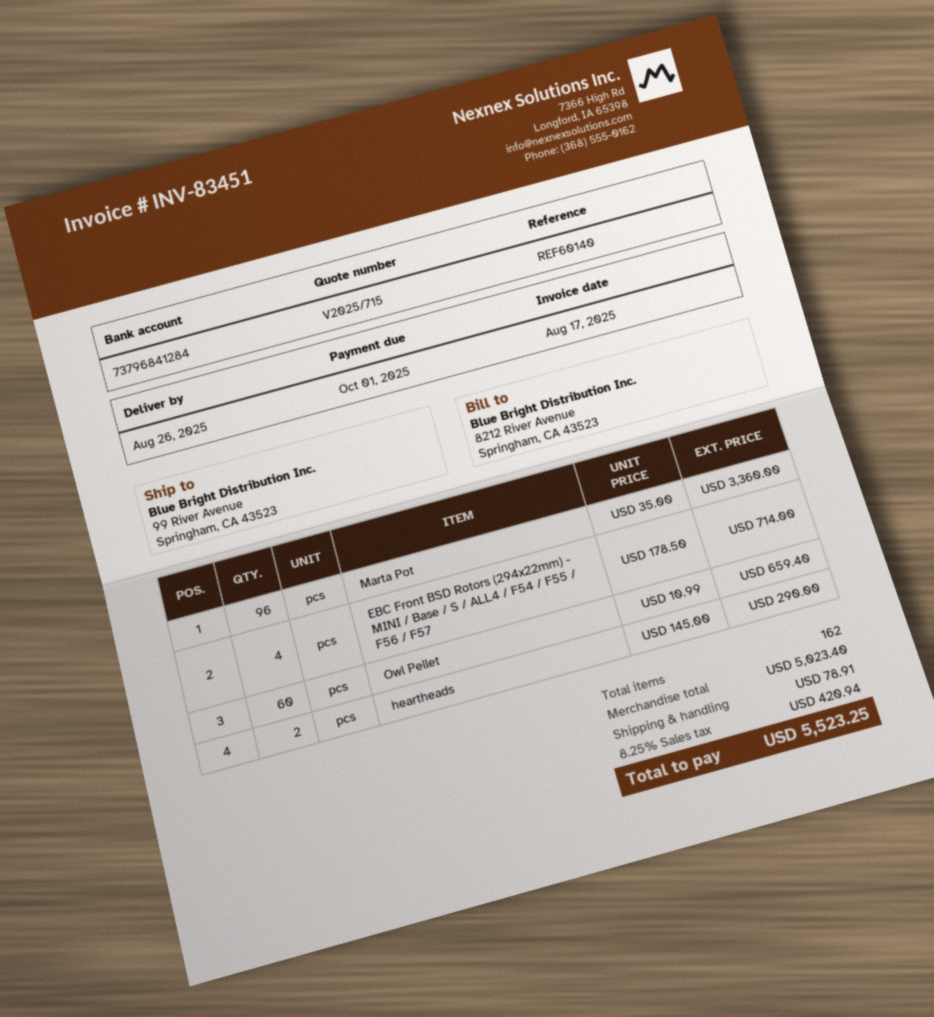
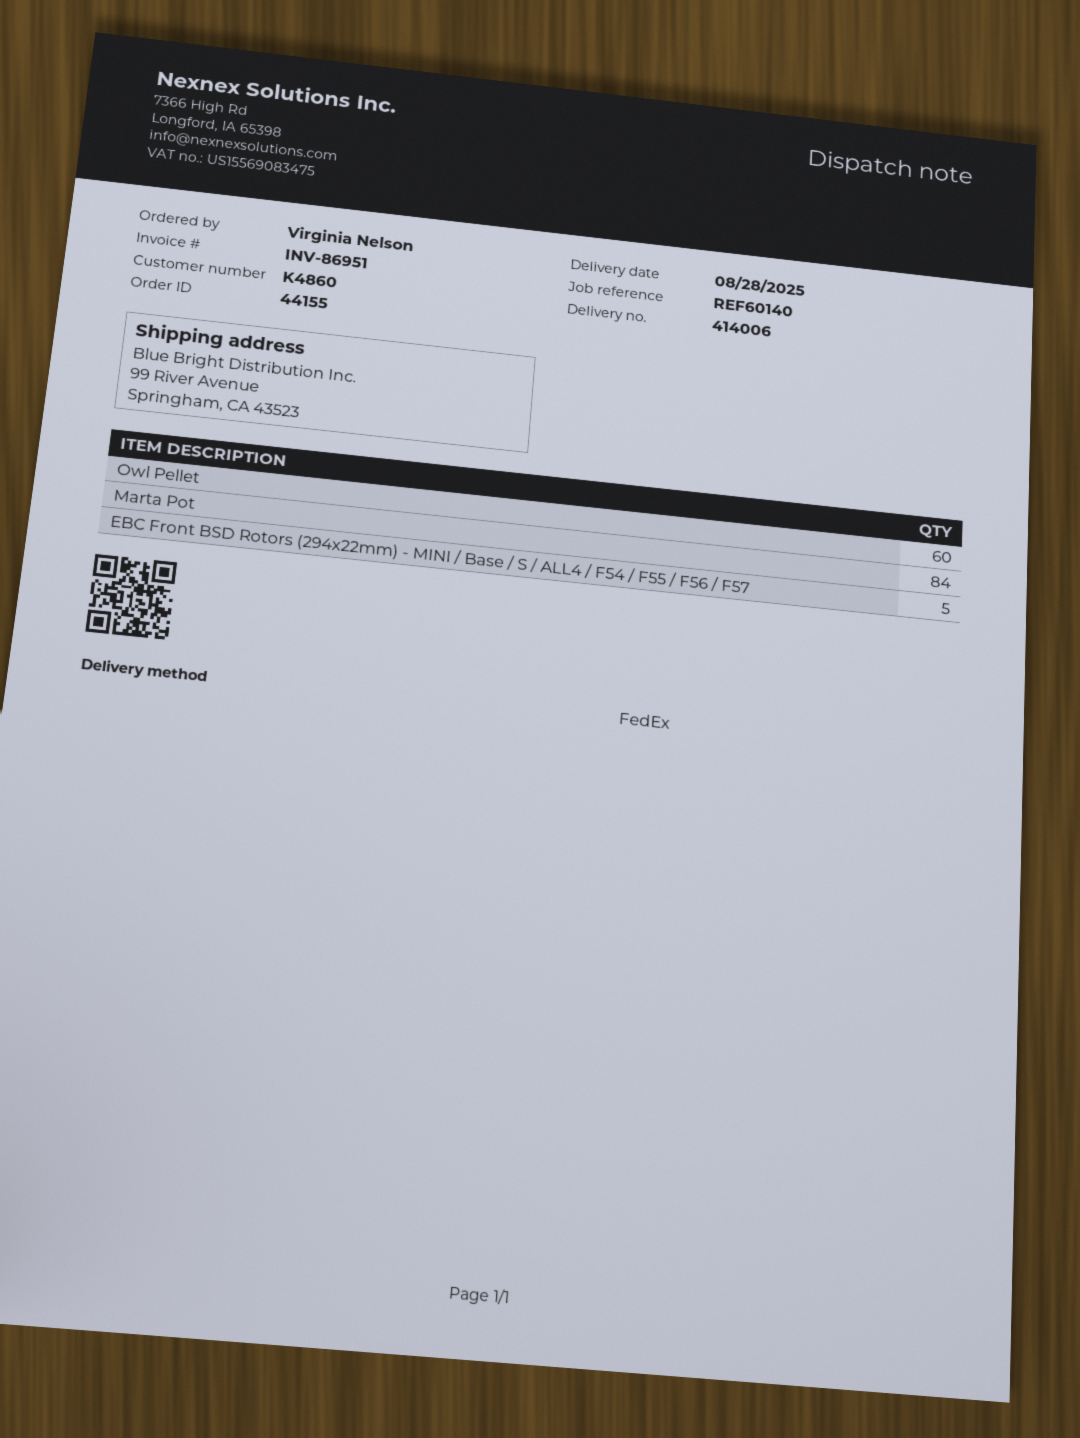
delivery date: 2025-08-26 -> 2025-08-28
invoice number: INV-83451 -> INV-86951
Marta Pot: 96 -> 84
EBC Front BSD Rotors (294x22mm) - MINI / Base / S / ALL4 / F54 / F55 / F56 / F57: 4 -> 5
heartheads: 2 -> none

